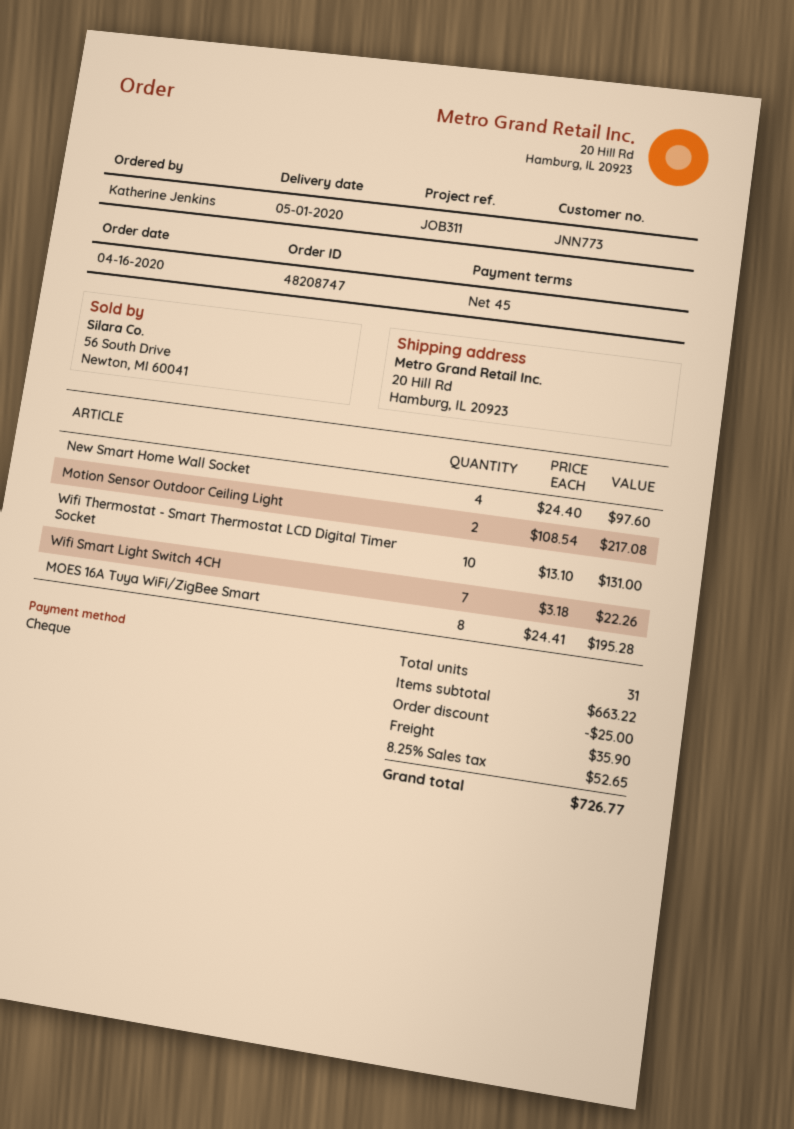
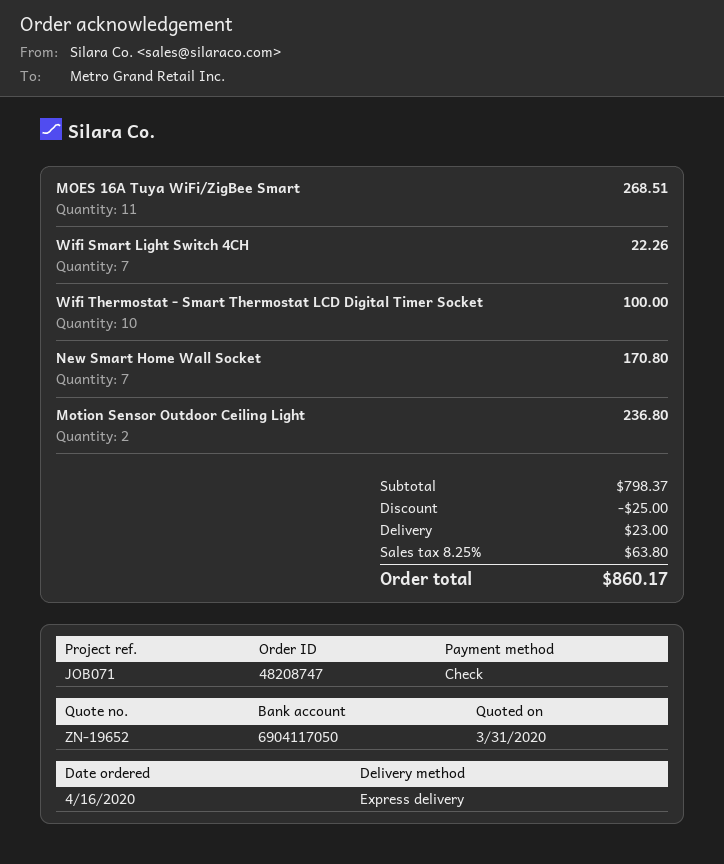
reference: JOB311 -> JOB071
New Smart Home Wall Socket: 4 for 97.60 -> 7 for 170.80
Motion Sensor Outdoor Ceiling Light: 2 for 217.08 -> 2 for 236.80
Wifi Thermostat - Smart Thermostat LCD Digital Timer Socket: 10 for 131.00 -> 10 for 100.00
MOES 16A Tuya WiFi/ZigBee Smart: 8 for 195.28 -> 11 for 268.51
subtotal: 663.22 -> 798.37
shipping: 35.90 -> 23.00
tax: 8.25% = 52.65 -> 8.25% = 63.80
total: 726.77 -> 860.17

